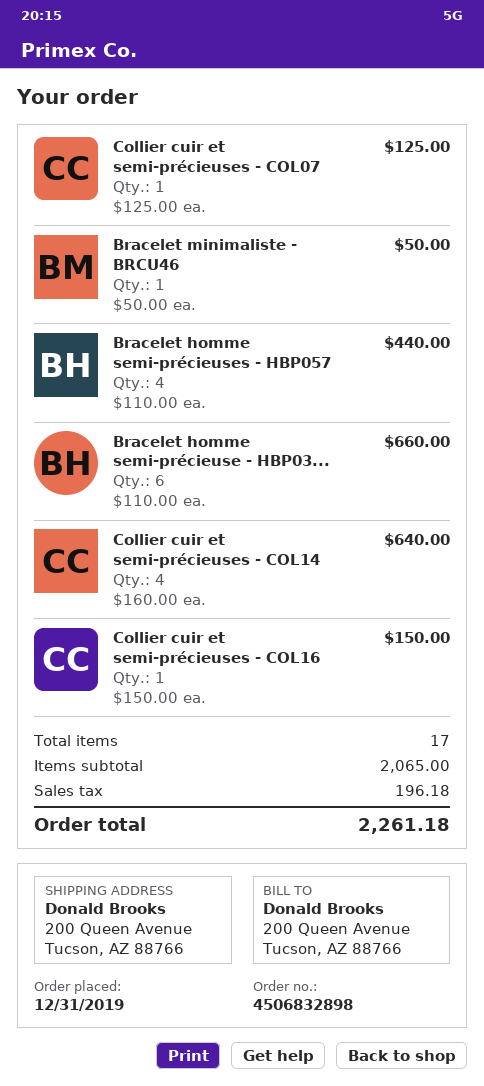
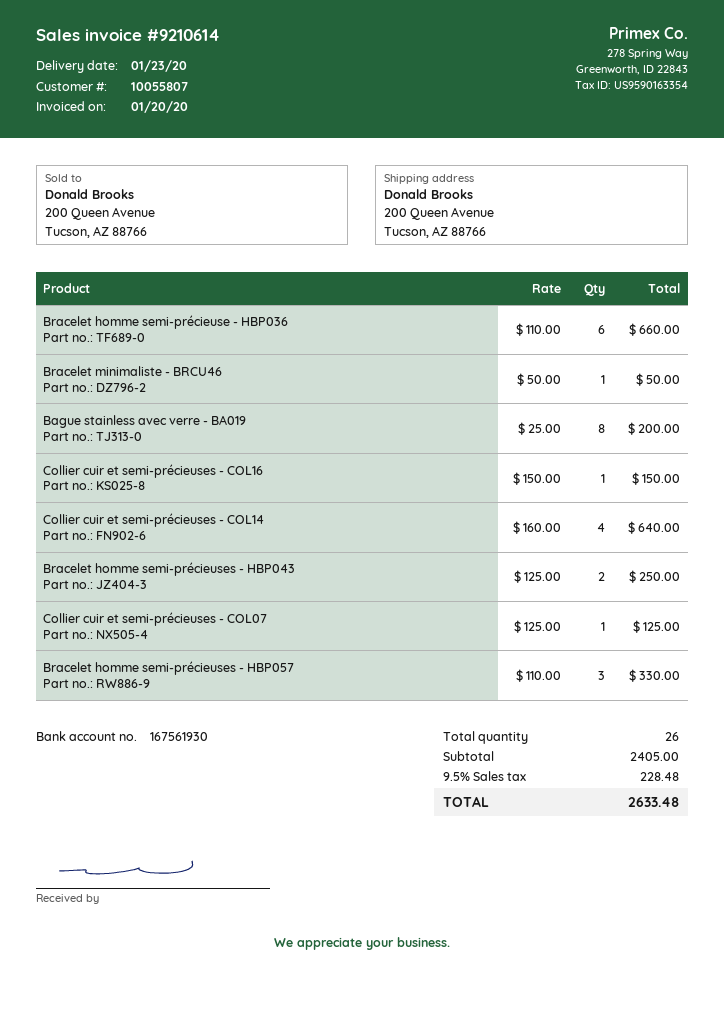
Bracelet homme semi-précieuses - HBP057: 4 x 110.00 = 440.00 -> 3 x 110.00 = 330.00
Bague stainless avec verre - BA019: none -> 8 x 25.00 = 200.00
Bracelet homme semi-précieuses - HBP043: none -> 2 x 125.00 = 250.00
total quantity: 17 -> 26
subtotal: 2065.00 -> 2405.00
tax: 196.18 -> 228.48
total: 2261.18 -> 2633.48

